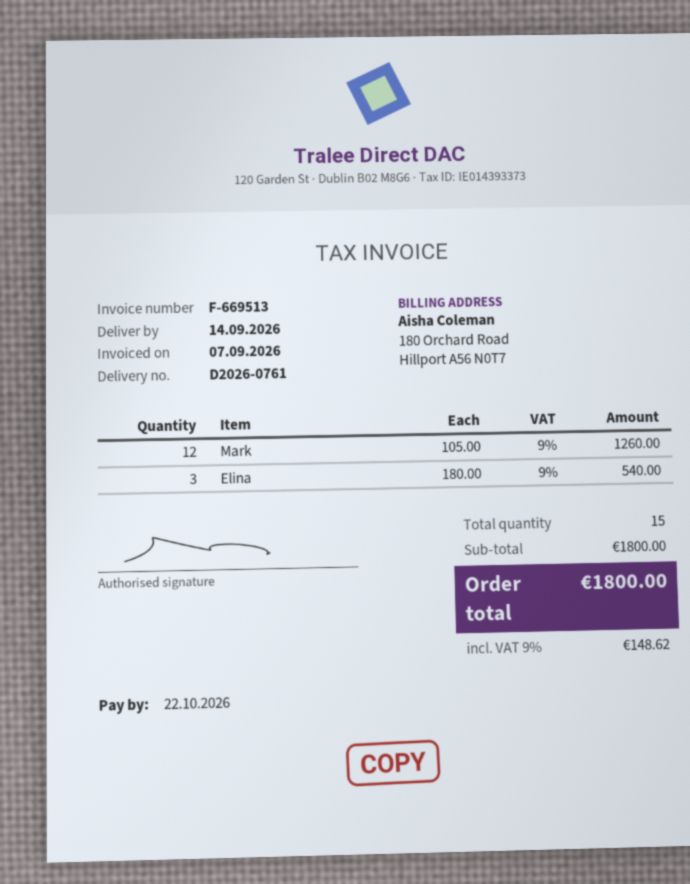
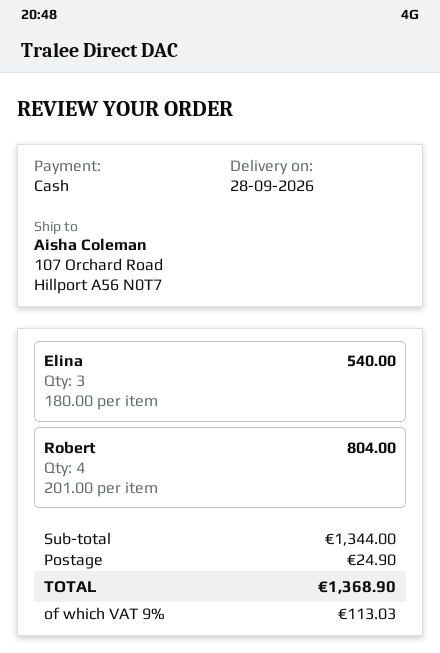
delivery date: 2026-09-14 -> 2026-09-28
Mark: 12 x 105.00 = 1260.00 -> none
Robert: none -> 4 x 201.00 = 804.00
subtotal: 1800.00 -> 1344.00
shipping: none -> 24.90
tax: 9% = 148.62 -> 9% = 113.03
total: 1800.00 -> 1368.90

